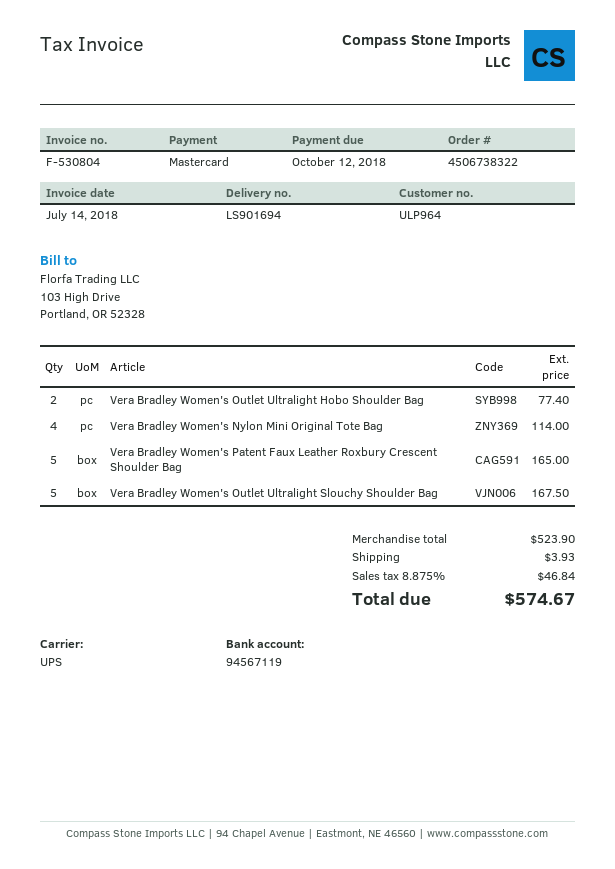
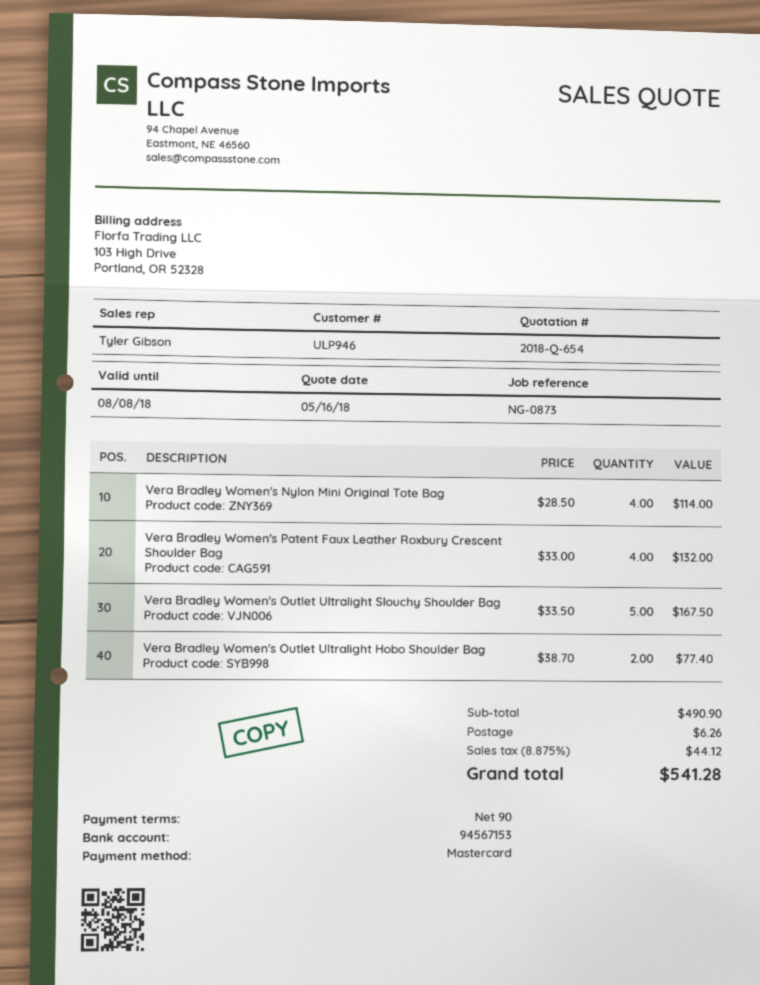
customer number: ULP964 -> ULP946
bank account: 94567119 -> 94567153
Vera Bradley Women's Patent Faux Leather Roxbury Crescent Shoulder Bag: 5 for 165.00 -> 4 for 132.00
subtotal: 523.90 -> 490.90
shipping: 3.93 -> 6.26
tax: 8.875% = 46.84 -> 8.875% = 44.12
total: 574.67 -> 541.28

